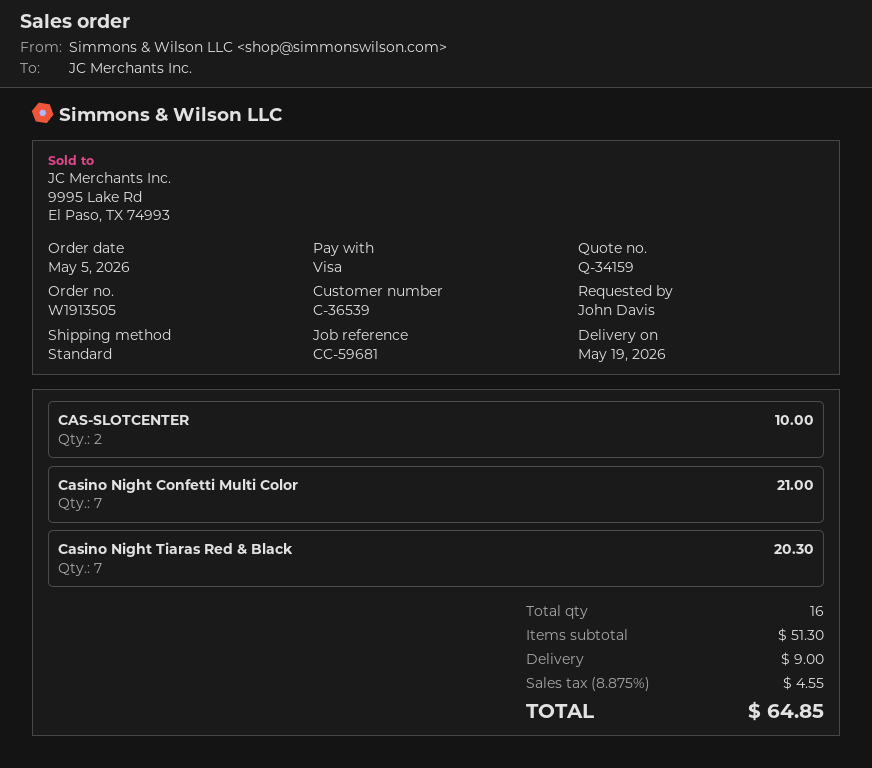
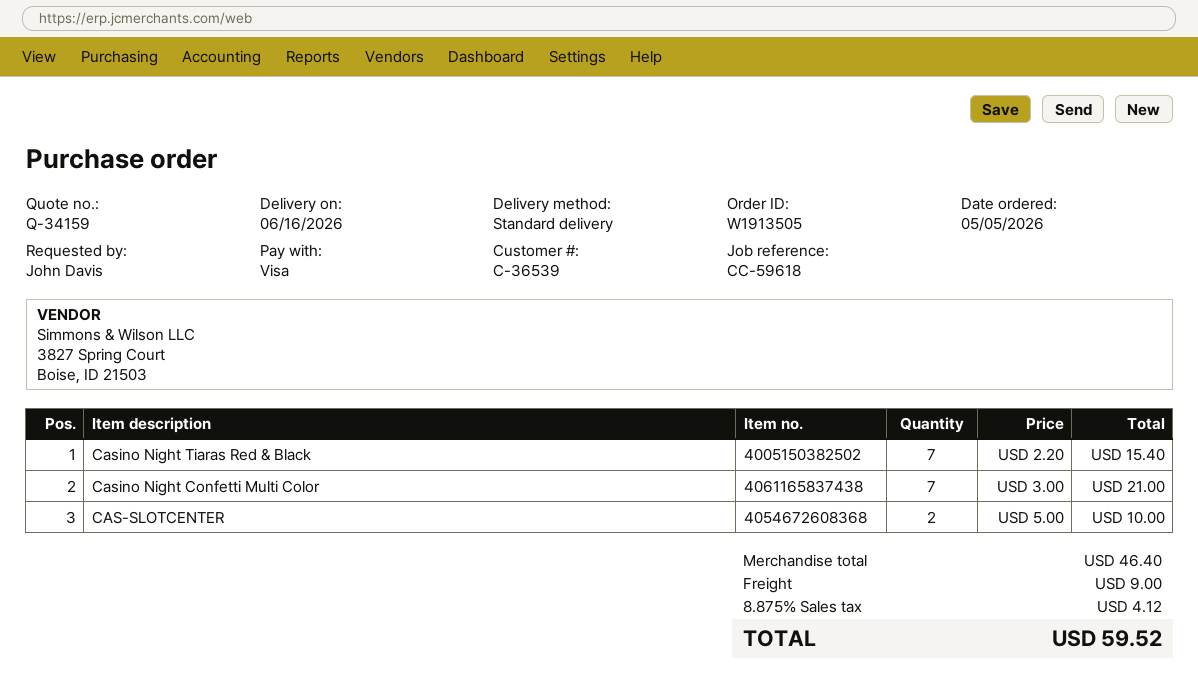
delivery date: 2026-05-19 -> 2026-06-16
reference: CC-59681 -> CC-59618
Casino Night Tiaras Red & Black: 7 for 20.30 -> 7 for 15.40
subtotal: 51.30 -> 46.40
tax: 8.875% = 4.55 -> 8.875% = 4.12
total: 64.85 -> 59.52

